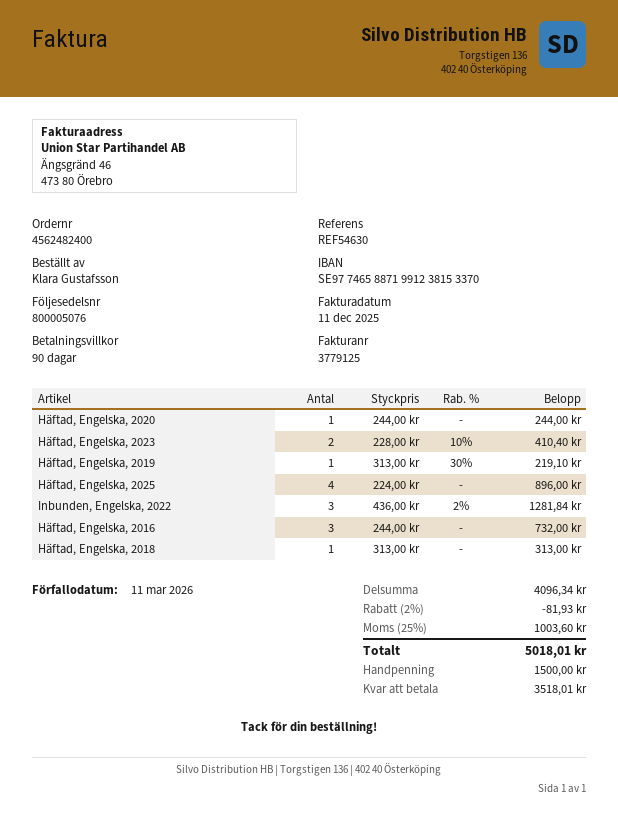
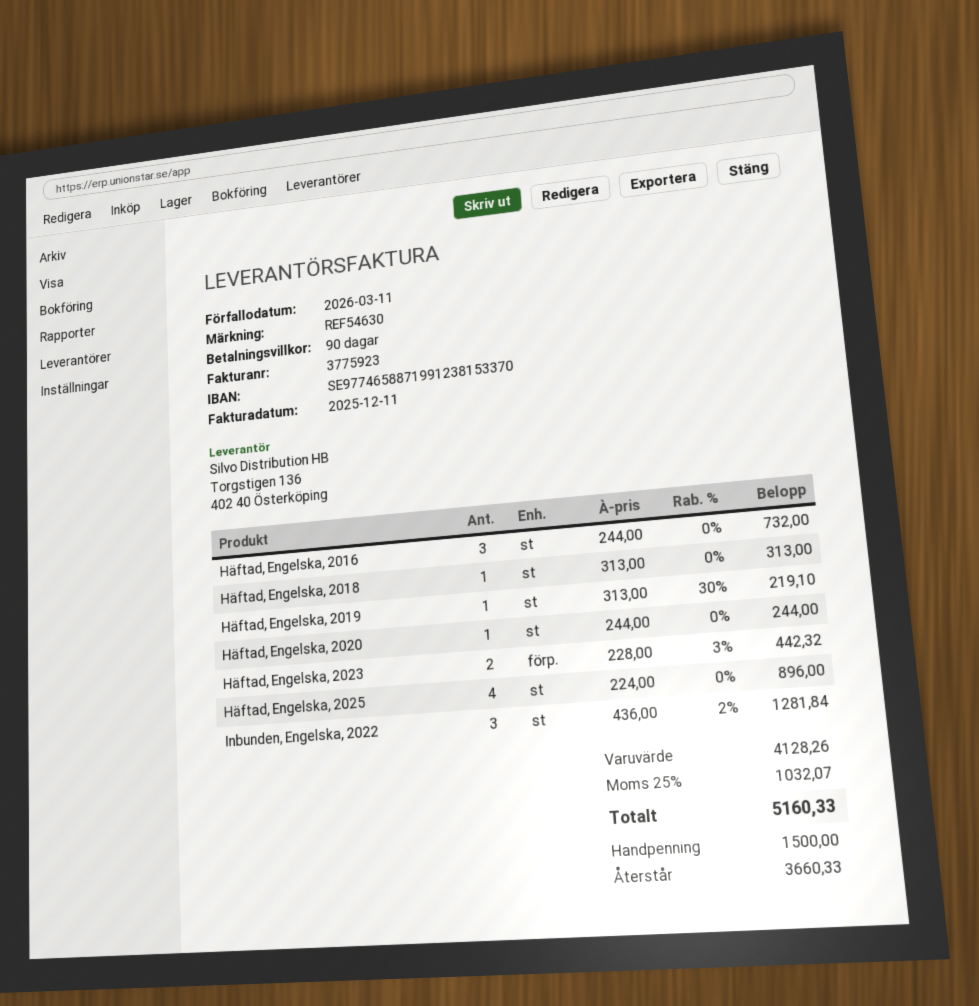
invoice number: 3779125 -> 3775923
Häftad, Engelska, 2023: 2 x 228.00 - 10% = 410.40 -> 2 x 228.00 - 3% = 442.32
subtotal: 4096.34 -> 4128.26
discount: 2% = 81.93 -> none
tax: 25% = 1003.60 -> 25% = 1032.07
total: 5018.01 -> 5160.33
balance: 3518.01 -> 3660.33

